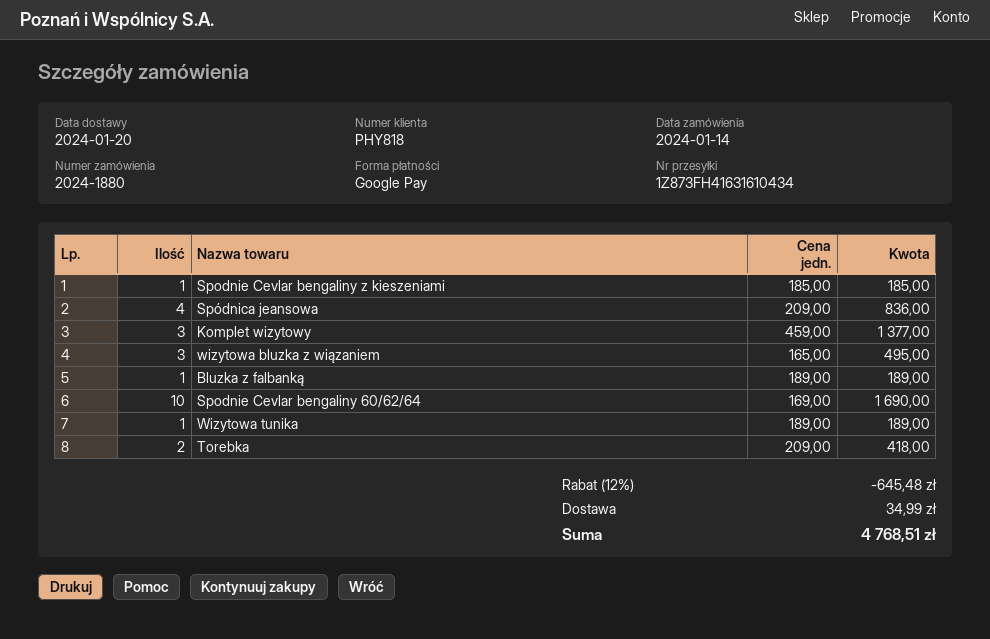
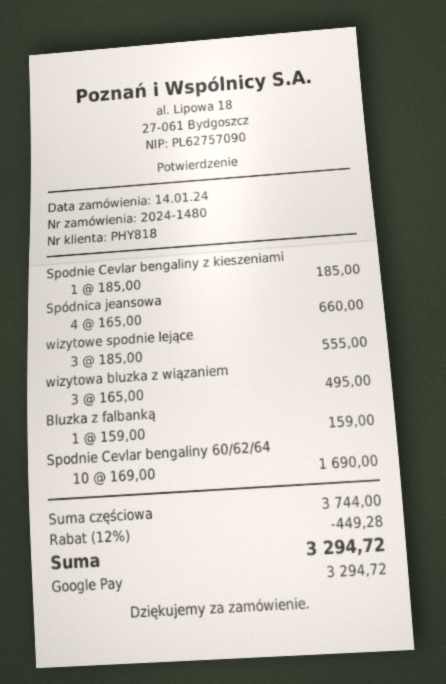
order number: 2024-1880 -> 2024-1480
Spódnica jeansowa: 4 x 209.00 = 836.00 -> 4 x 165.00 = 660.00
Komplet wizytowy: 3 x 459.00 = 1377.00 -> none
Bluzka z falbanką: 1 x 189.00 = 189.00 -> 1 x 159.00 = 159.00
Wizytowa tunika: 1 x 189.00 = 189.00 -> none
Torebka: 2 x 209.00 = 418.00 -> none
wizytowe spodnie lejące: none -> 3 x 185.00 = 555.00
discount: 12% = 645.48 -> 12% = 449.28
shipping: 34.99 -> none
total: 4768.51 -> 3294.72

